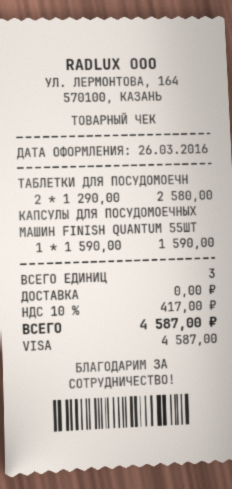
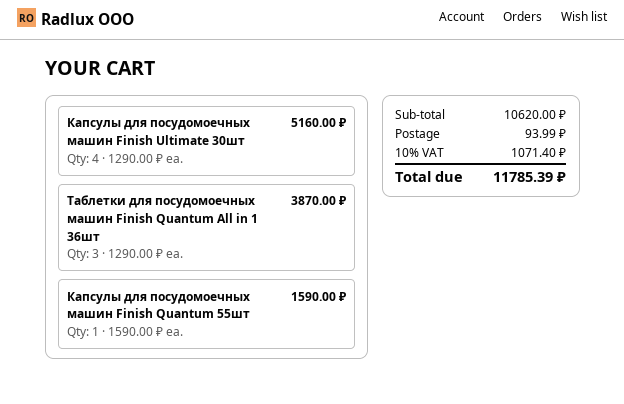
ТАБЛЕТКИ ДЛЯ ПОСУДОМОЕЧН: 2 x 1290.00 = 2580.00 -> 3 x 1290.00 = 3870.00
Капсулы для посудомоечных машин Finish Ultimate 30шт: none -> 4 x 1290.00 = 5160.00
shipping: 0.00 -> 93.99
tax: 10% = 417.00 -> 10% = 1071.40
total: 4587.00 -> 11785.39

